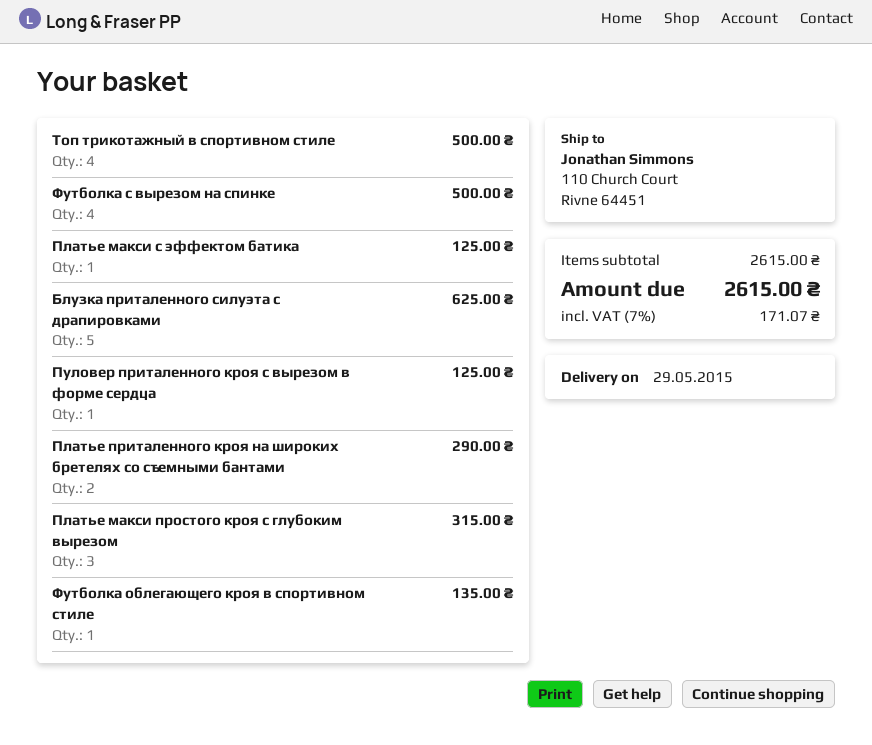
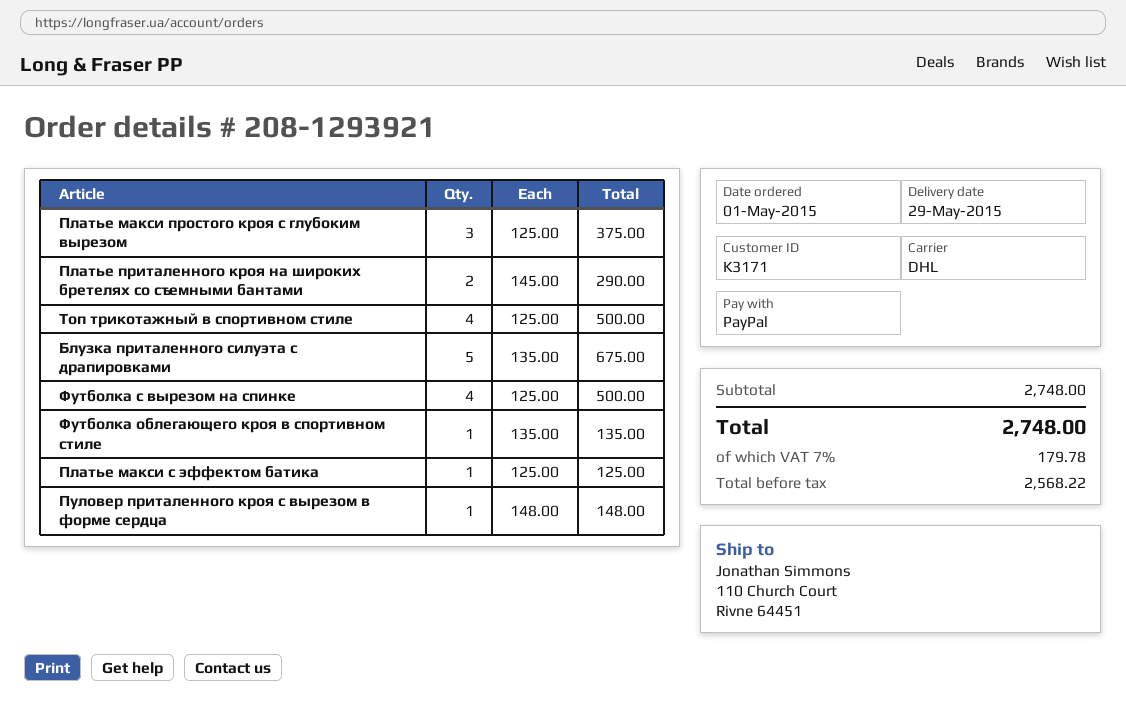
Блузка приталенного силуэта с драпировками: 5 for 625.00 -> 5 for 675.00
Пуловер приталенного кроя с вырезом в форме сердца: 1 for 125.00 -> 1 for 148.00
Платье макси простого кроя с глубоким вырезом: 3 for 315.00 -> 3 for 375.00
subtotal: 2615.00 -> 2748.00
tax: 7% = 171.07 -> 7% = 179.78
total: 2615.00 -> 2748.00

